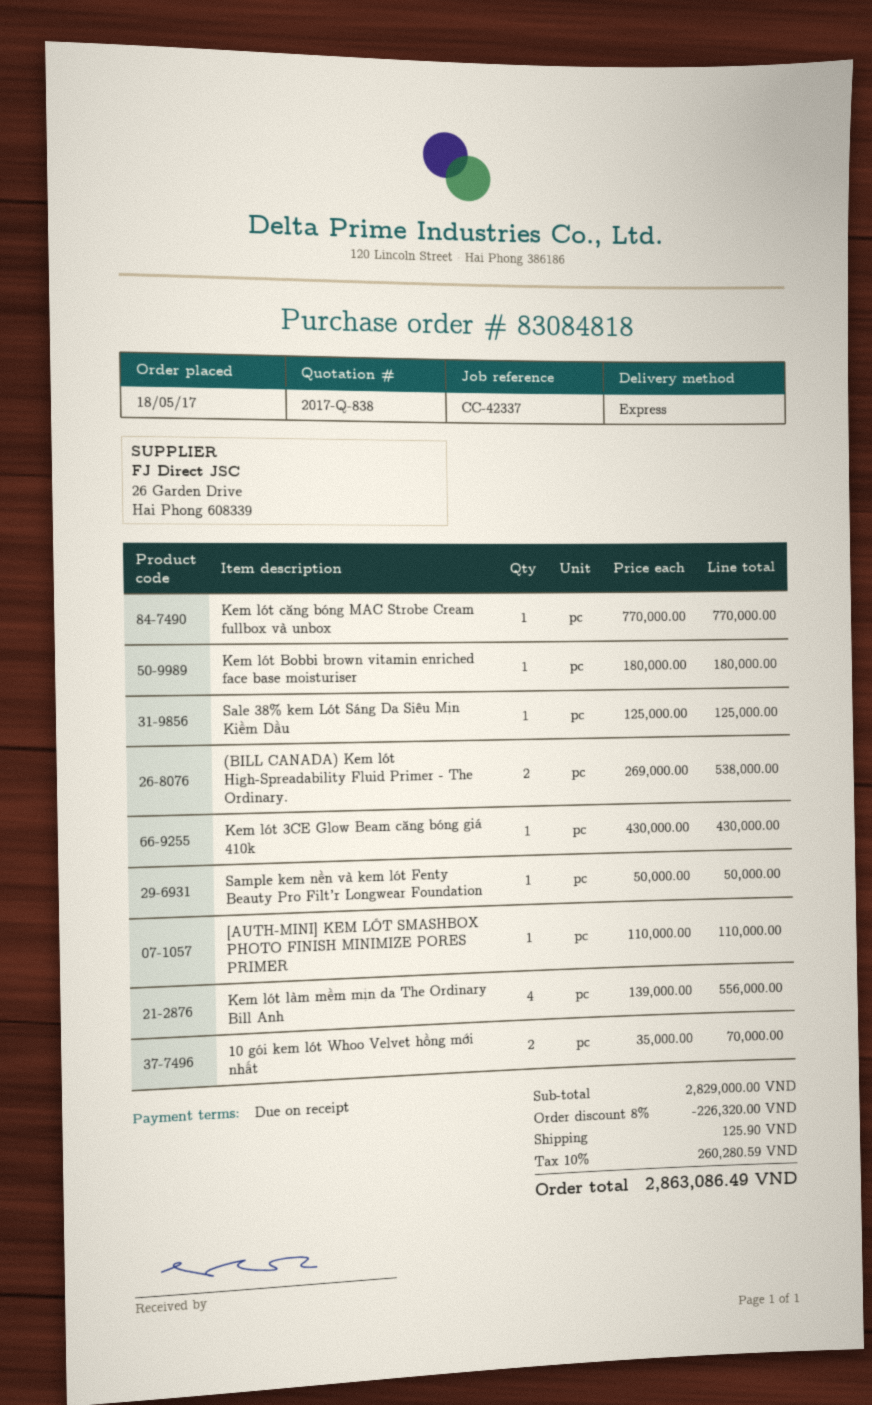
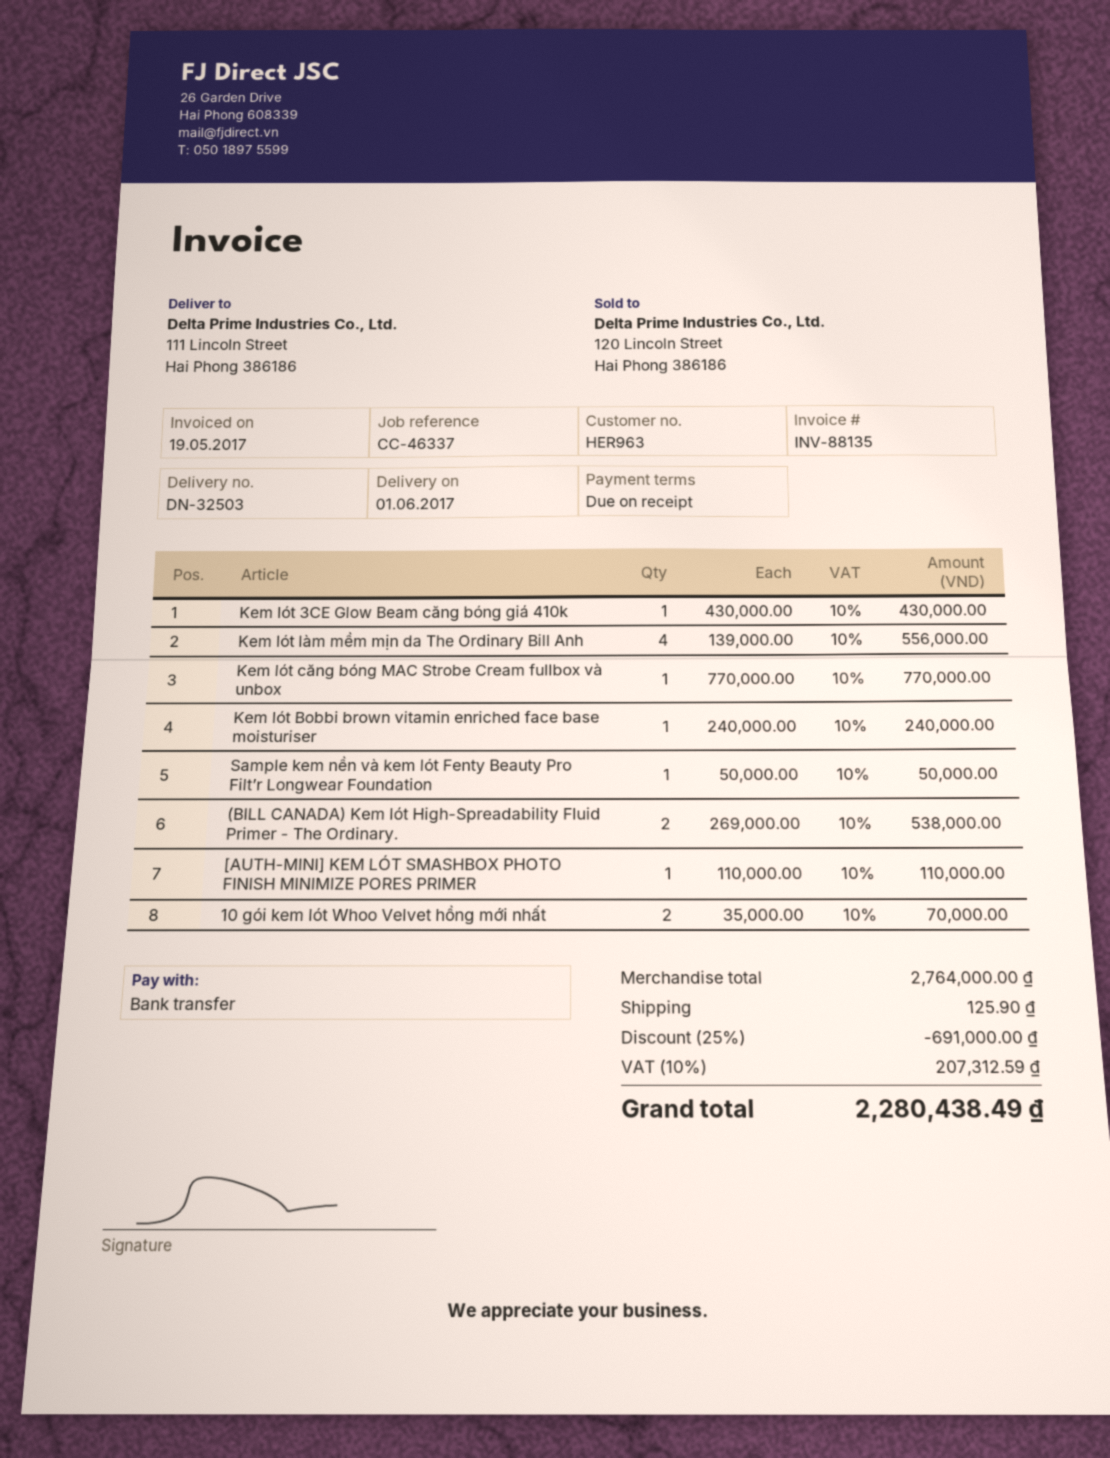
reference: CC-42337 -> CC-46337
Kem lót Bobbi brown vitamin enriched face base moisturiser: 1 x 180000.00 = 180000.00 -> 1 x 240000.00 = 240000.00
Sale 38% kem Lót Sáng Da Siêu Mịn Kiềm Dầu: 1 x 125000.00 = 125000.00 -> none
subtotal: 2829000.00 -> 2764000.00
discount: 8% = 226320.00 -> 25% = 691000.00
tax: 10% = 260280.59 -> 10% = 207312.59
total: 2863086.49 -> 2280438.49

